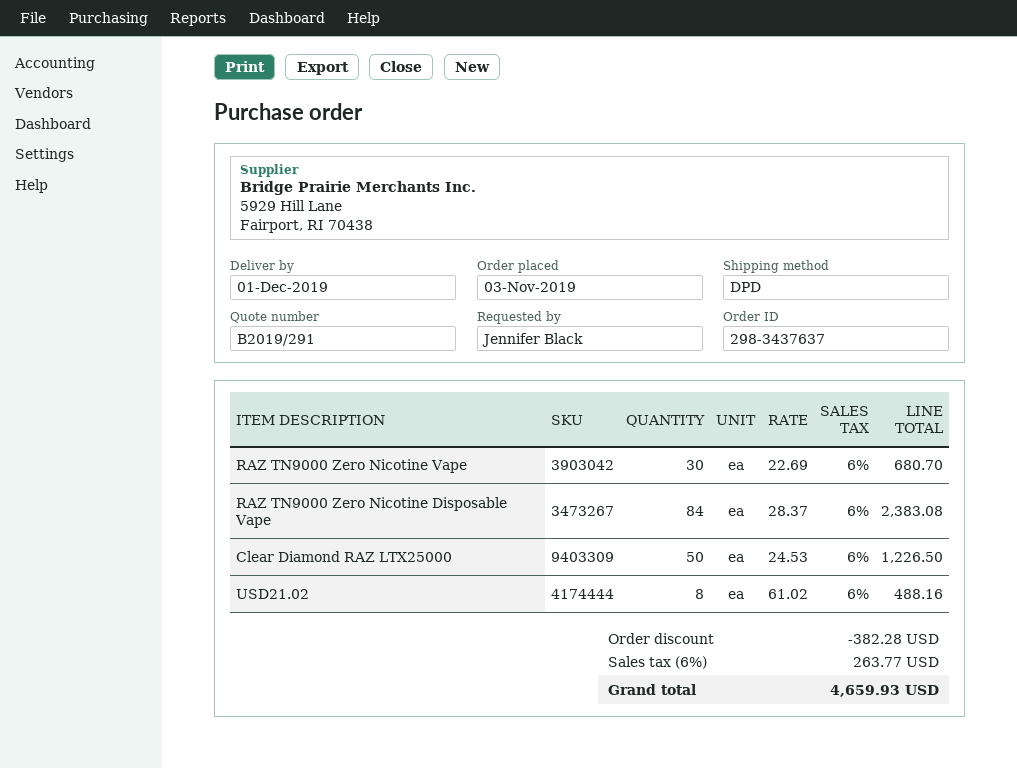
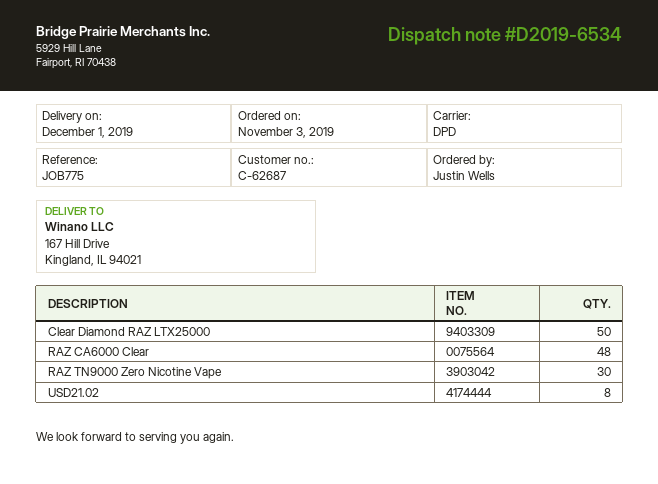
ordered by: Jennifer Black -> Justin Wells
RAZ TN9000 Zero Nicotine Disposable Vape: 84 -> none
RAZ CA6000 Clear: none -> 48

